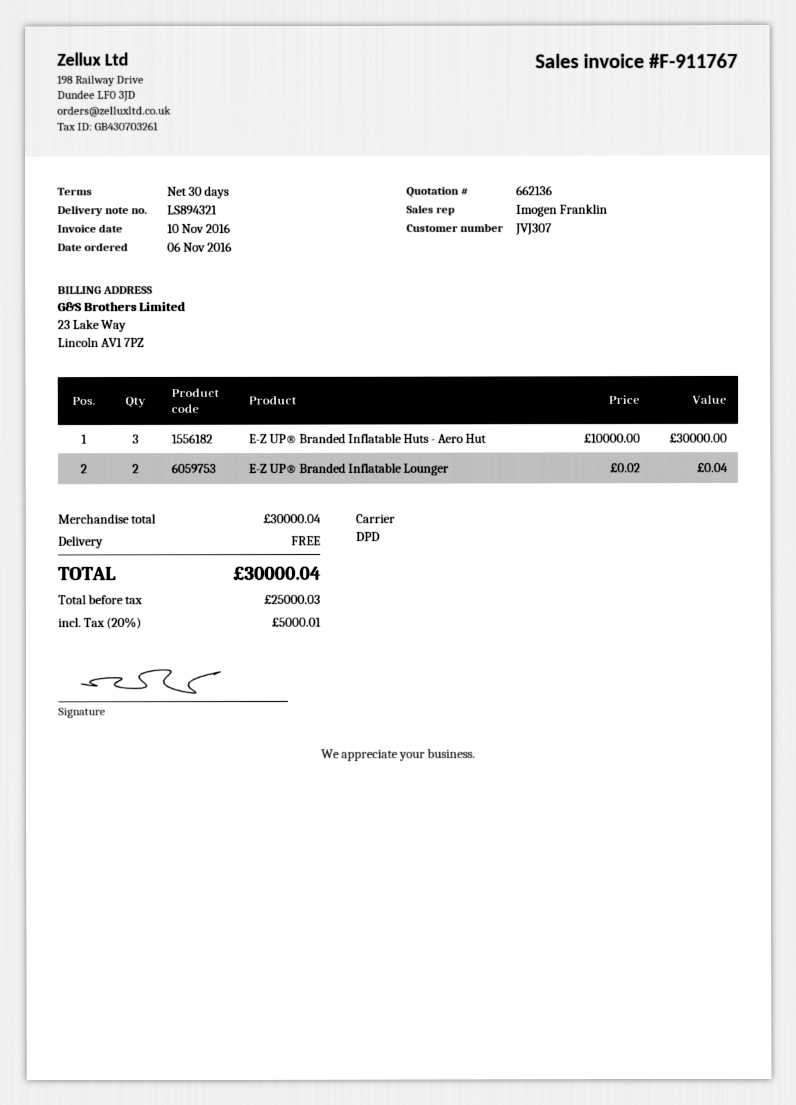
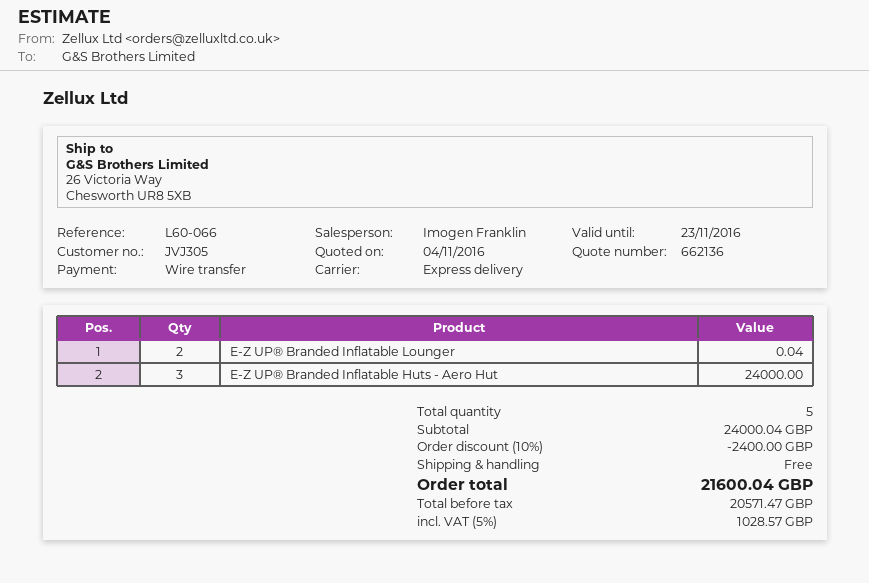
customer number: JVJ307 -> JVJ305
shipping method: DPD -> express
E-Z UP® Branded Inflatable Huts - Aero Hut: 3 for 30000.00 -> 3 for 24000.00
subtotal: 30000.04 -> 24000.04
discount: none -> 10% = 2400.00
net: 25000.03 -> 20571.47
tax: 20% = 5000.01 -> 5% = 1028.57
total: 30000.04 -> 21600.04

